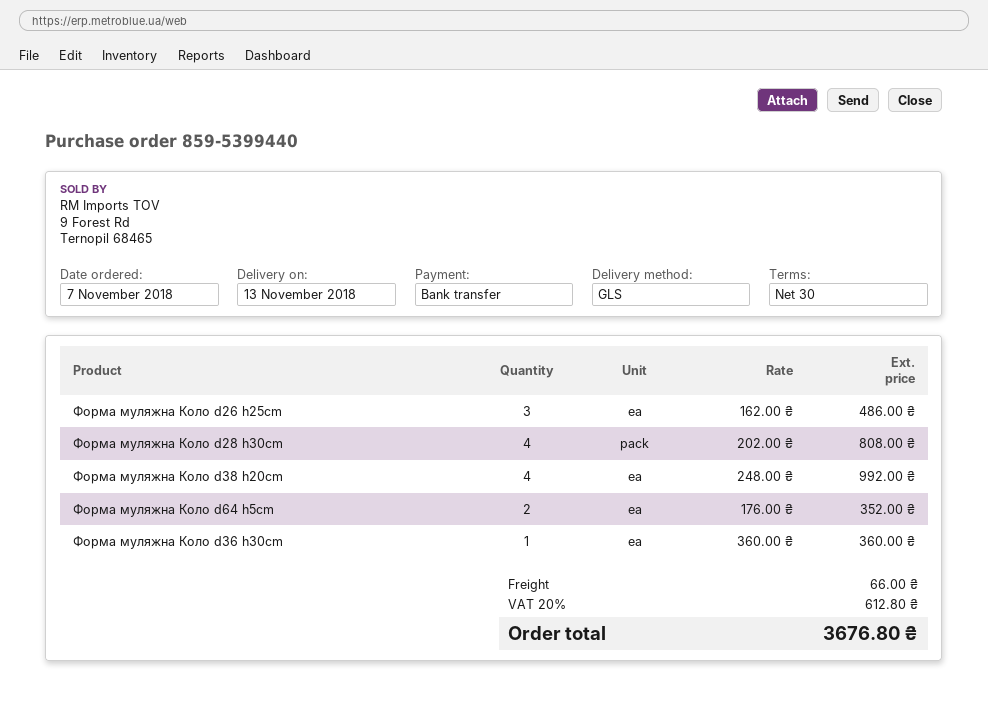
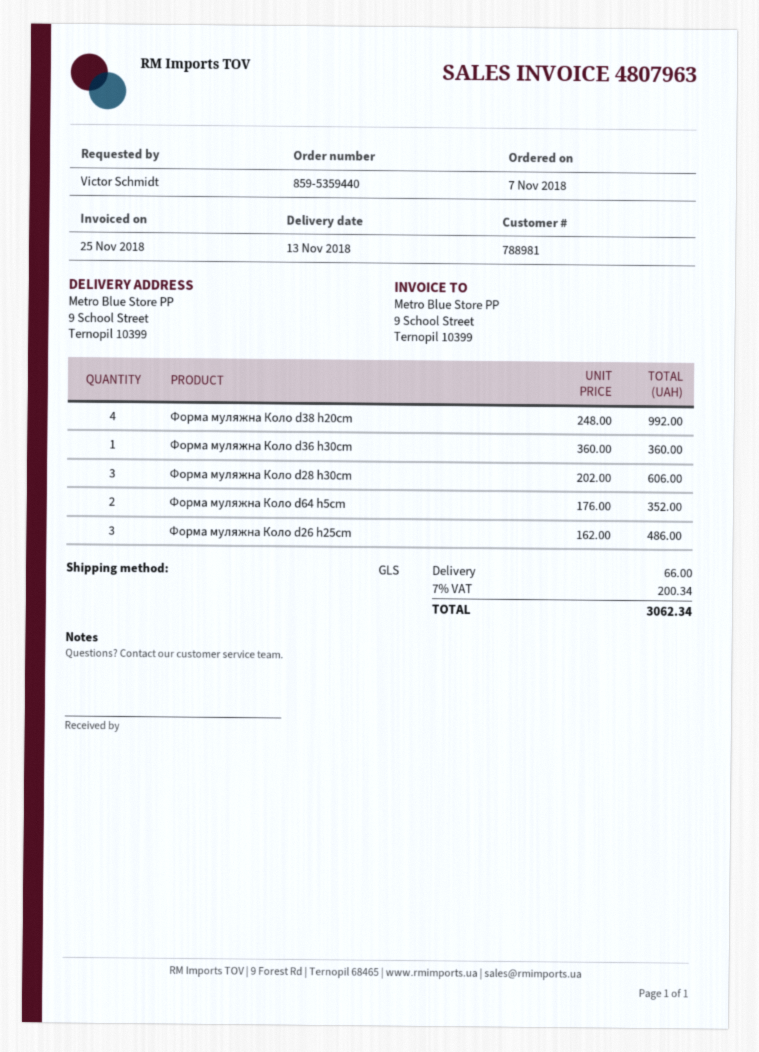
order number: 859-5399440 -> 859-5359440
Форма муляжна Коло d28 h30cm: 4 x 202.00 = 808.00 -> 3 x 202.00 = 606.00
tax: 20% = 612.80 -> 7% = 200.34
total: 3676.80 -> 3062.34

